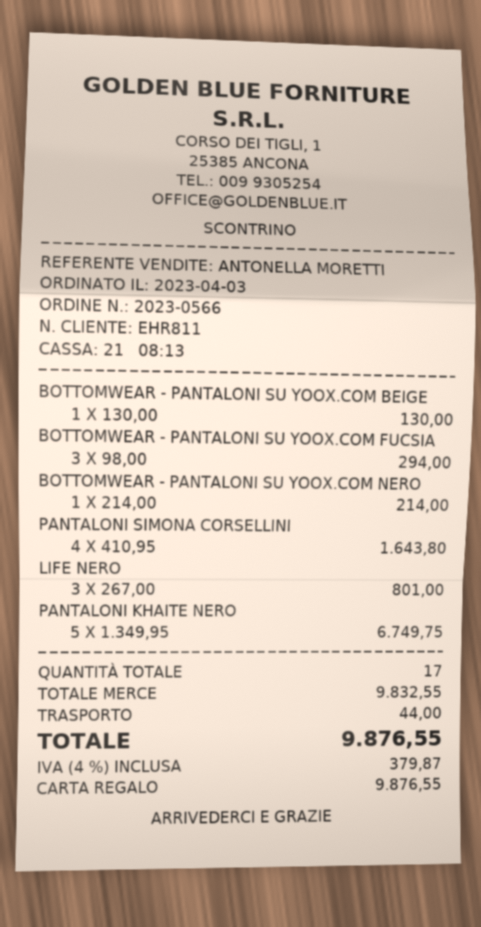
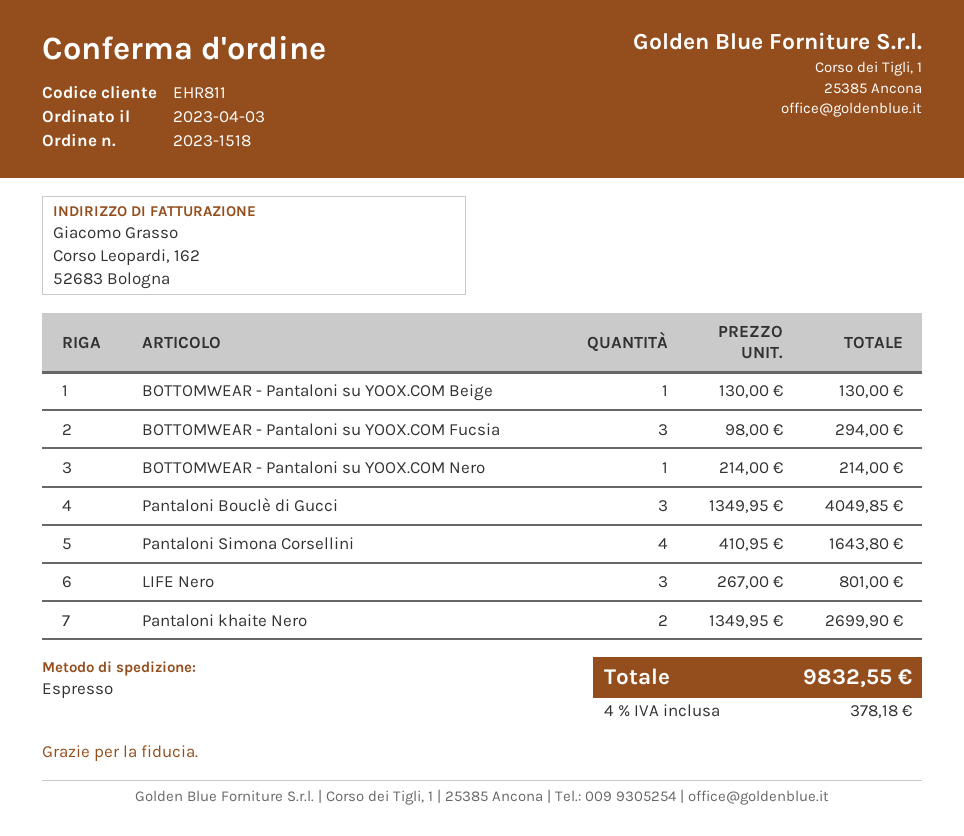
order number: 2023-0566 -> 2023-1518
PANTALONI KHAITE NERO: 5 x 1349.95 = 6749.75 -> 2 x 1349.95 = 2699.90
Pantaloni Bouclè di Gucci: none -> 3 x 1349.95 = 4049.85
shipping: 44.00 -> none
tax: 4% = 379.87 -> 4% = 378.18
total: 9876.55 -> 9832.55

